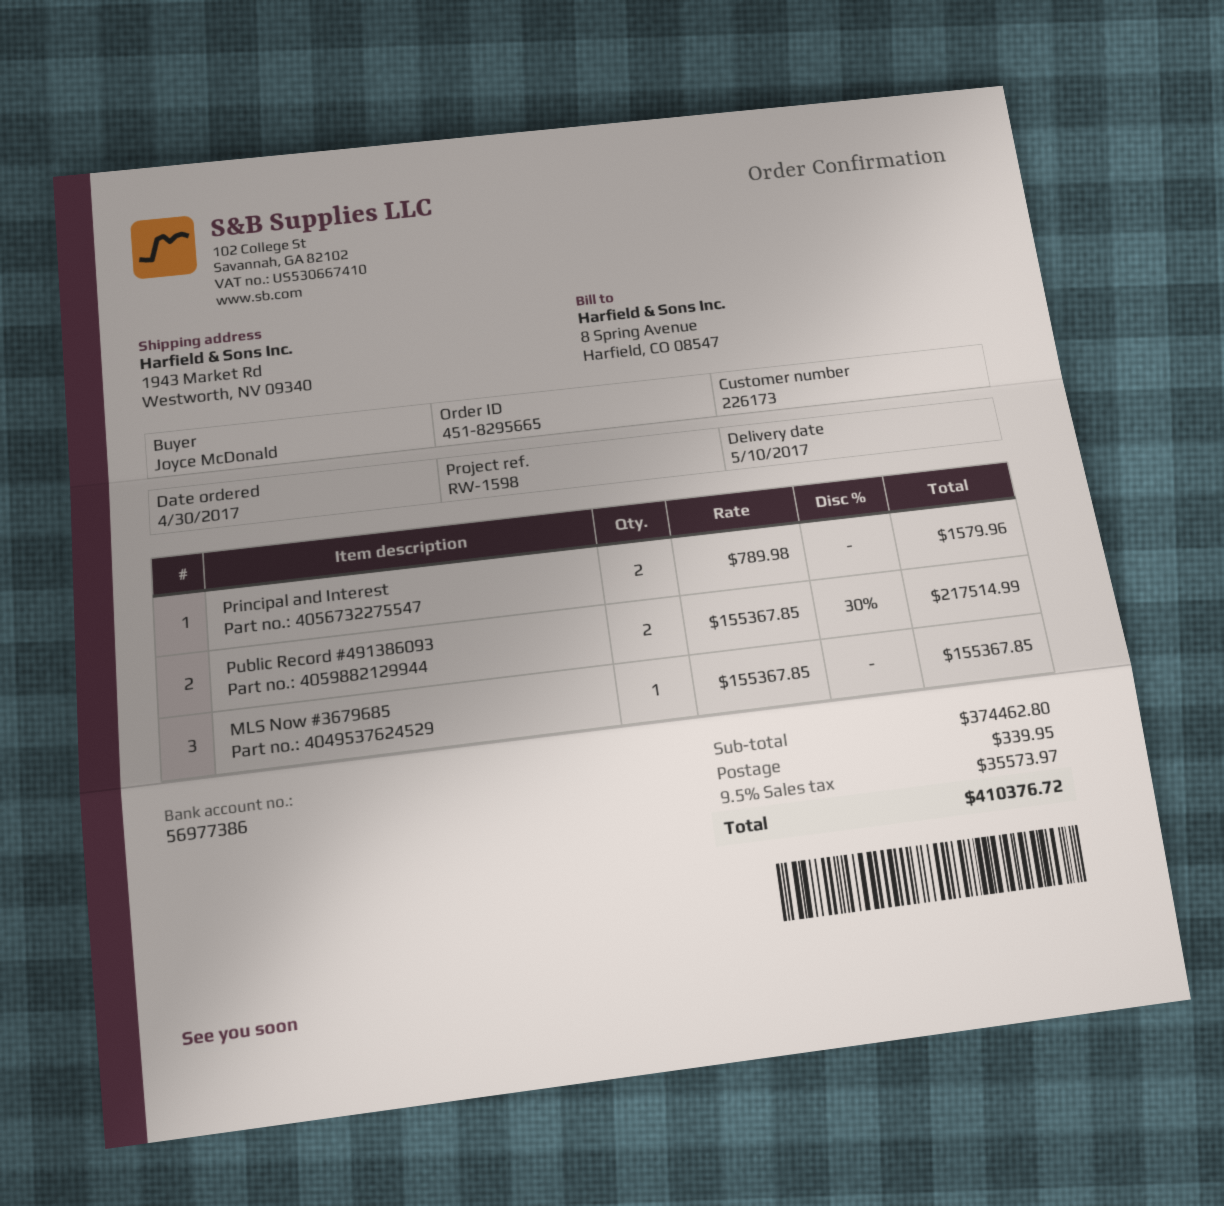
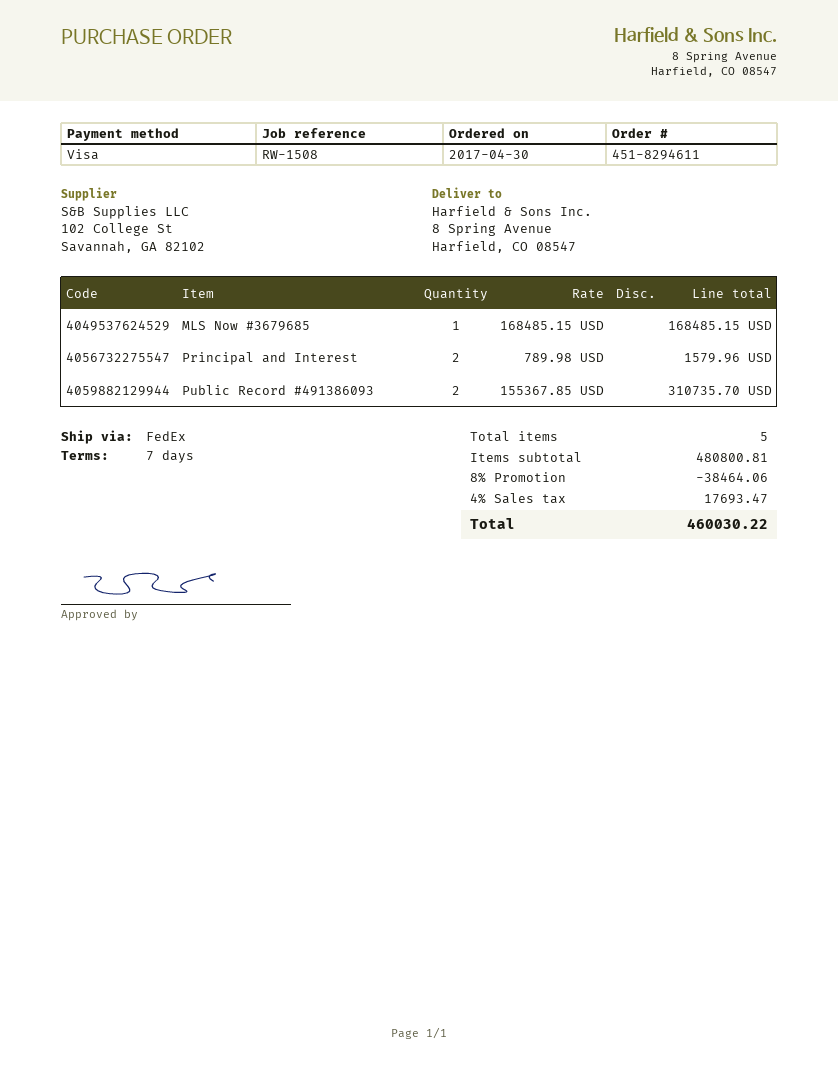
order number: 451-8295665 -> 451-8294611
reference: RW-1598 -> RW-1508
ship to: 1943 Market Rd, Westworth, NV 09340 -> 8 Spring Avenue, Harfield, CO 08547
Public Record #491386093: 2 x 155367.85 - 30% = 217514.99 -> 2 x 155367.85 = 310735.70
MLS Now #3679685: 1 x 155367.85 = 155367.85 -> 1 x 168485.15 = 168485.15
subtotal: 374462.80 -> 480800.81
discount: none -> 8% = 38464.06
shipping: 339.95 -> none
tax: 9.5% = 35573.97 -> 4% = 17693.47
total: 410376.72 -> 460030.22

